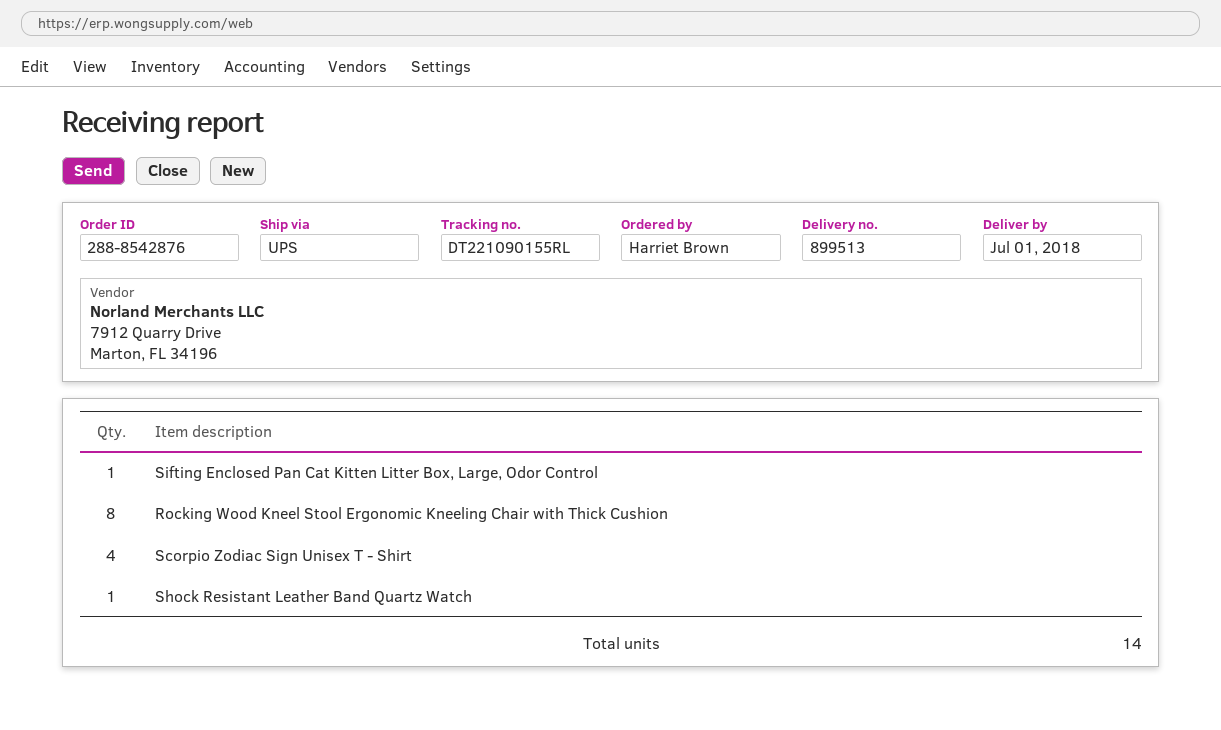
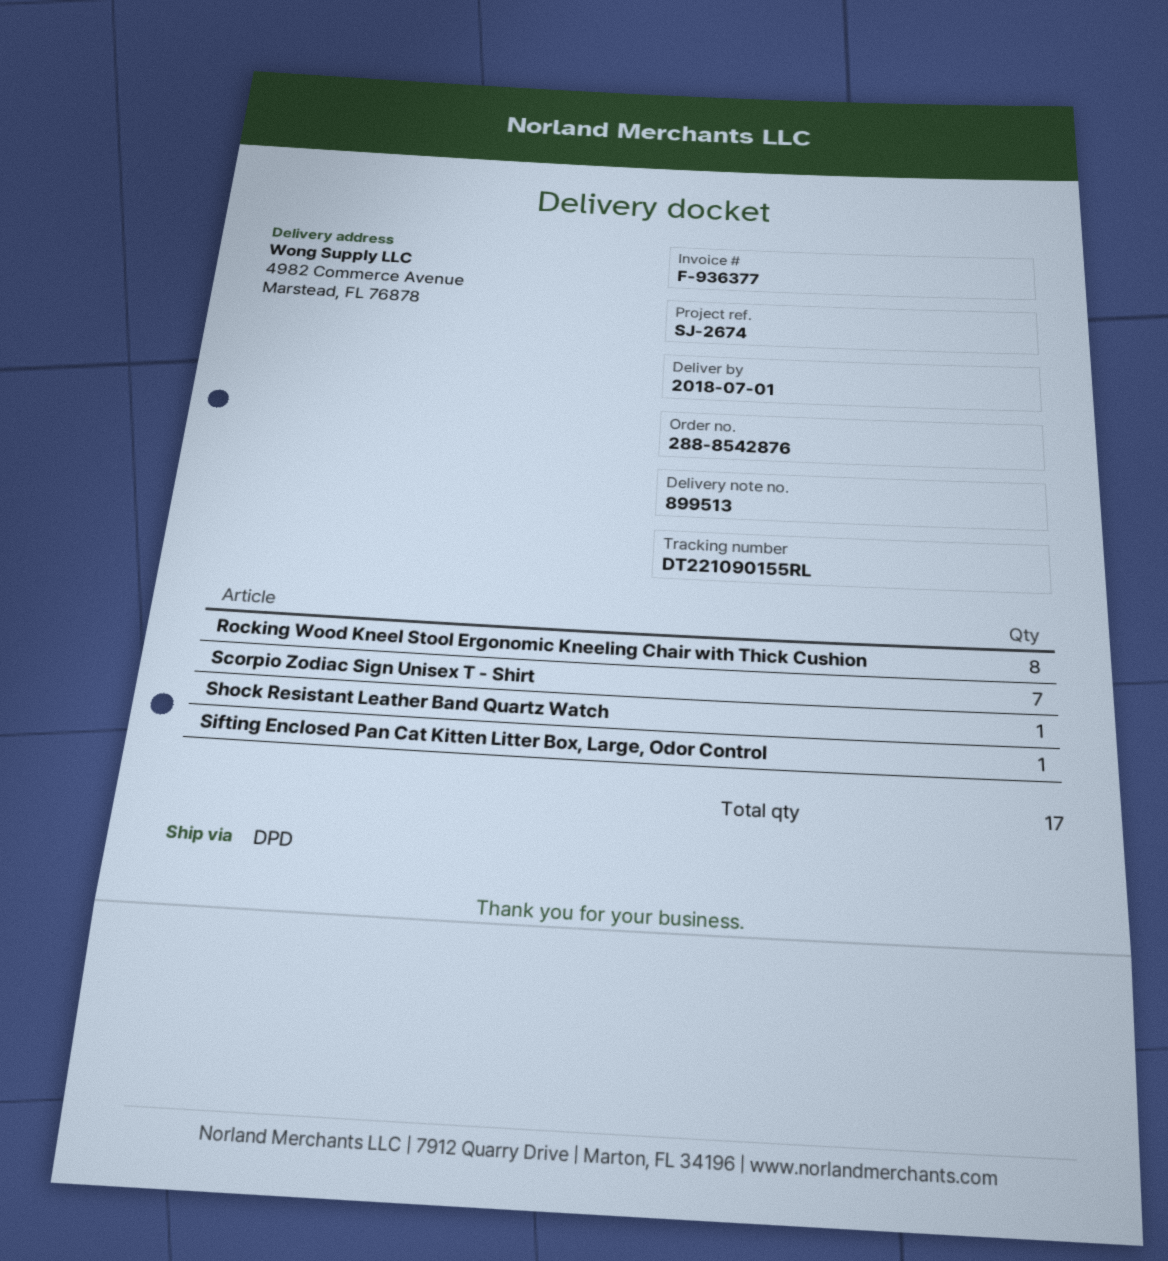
shipping method: UPS -> DPD
Scorpio Zodiac Sign Unisex T - Shirt: 4 -> 7
total quantity: 14 -> 17

